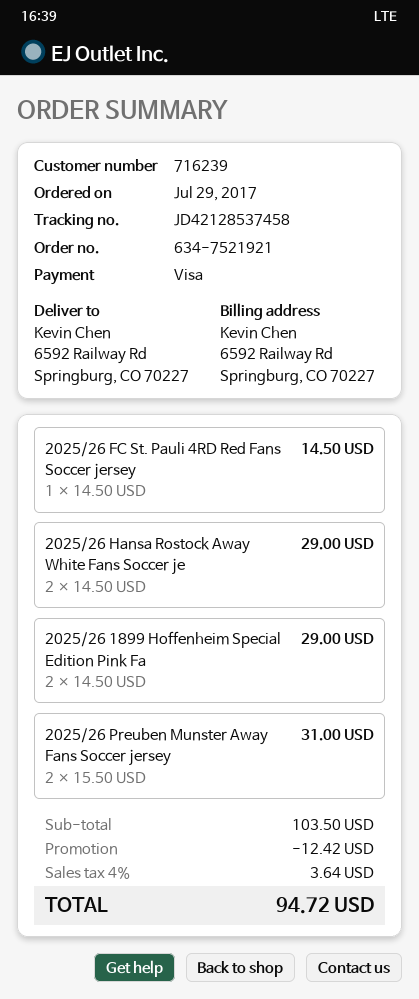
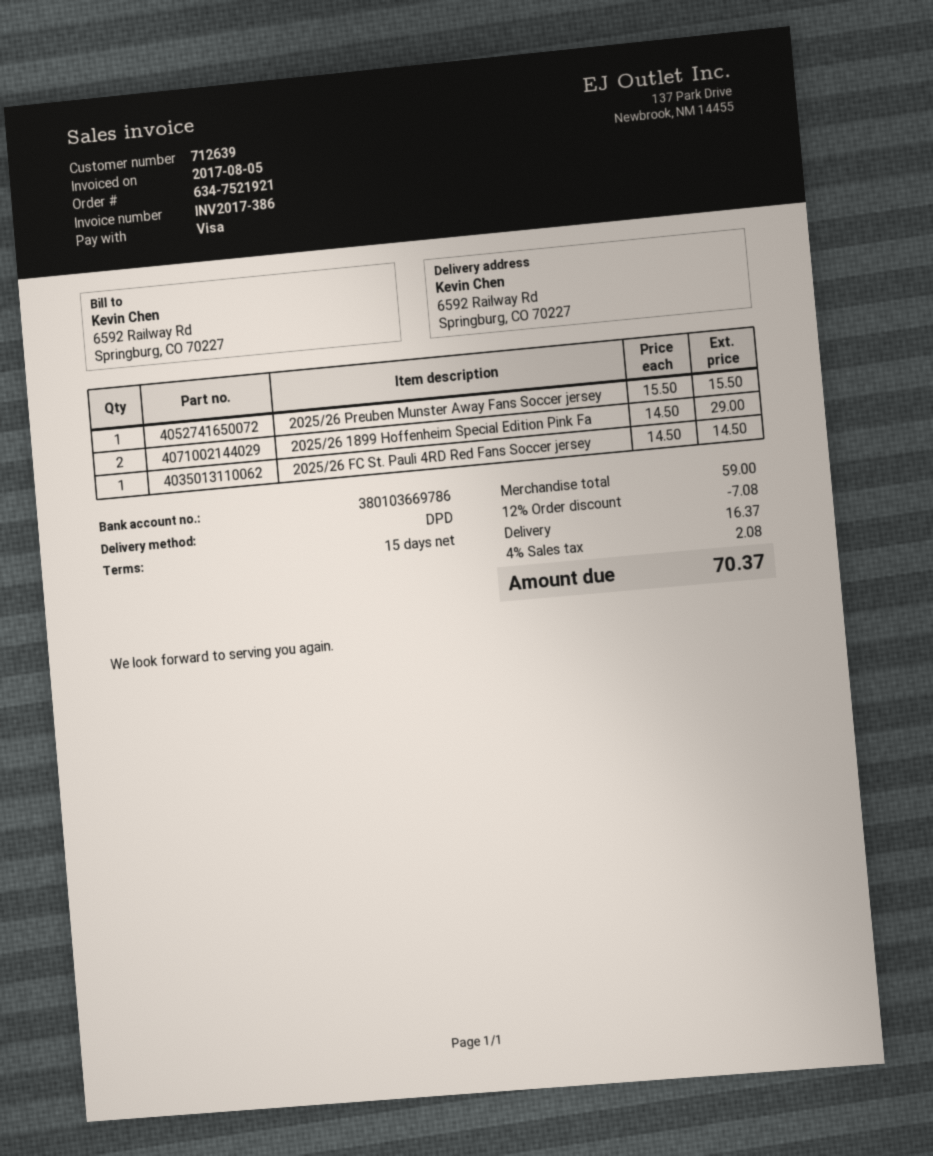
customer number: 716239 -> 712639
2025/26 Hansa Rostock Away White Fans Soccer je: 2 x 14.50 = 29.00 -> none
2025/26 Preuben Munster Away Fans Soccer jersey: 2 x 15.50 = 31.00 -> 1 x 15.50 = 15.50
subtotal: 103.50 -> 59.00
discount: 12.42 -> 7.08
shipping: none -> 16.37
tax: 4% = 3.64 -> 4% = 2.08
total: 94.72 -> 70.37

